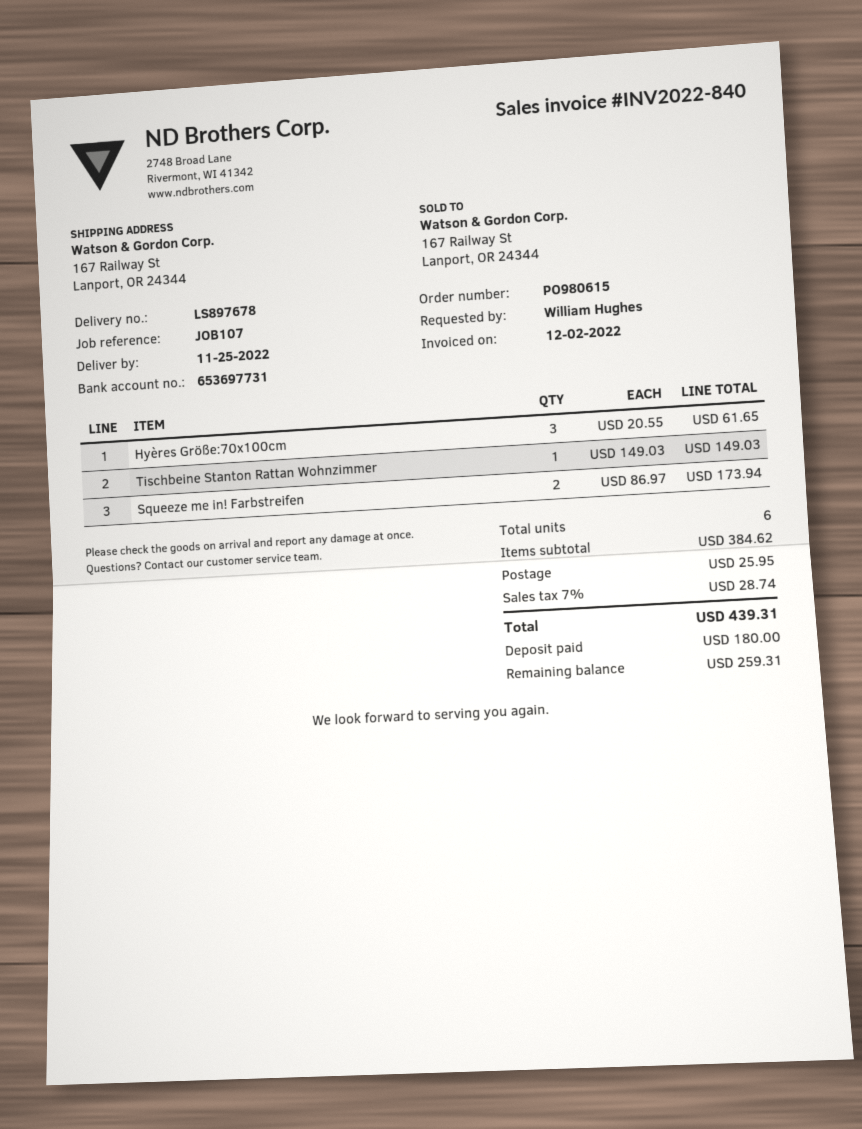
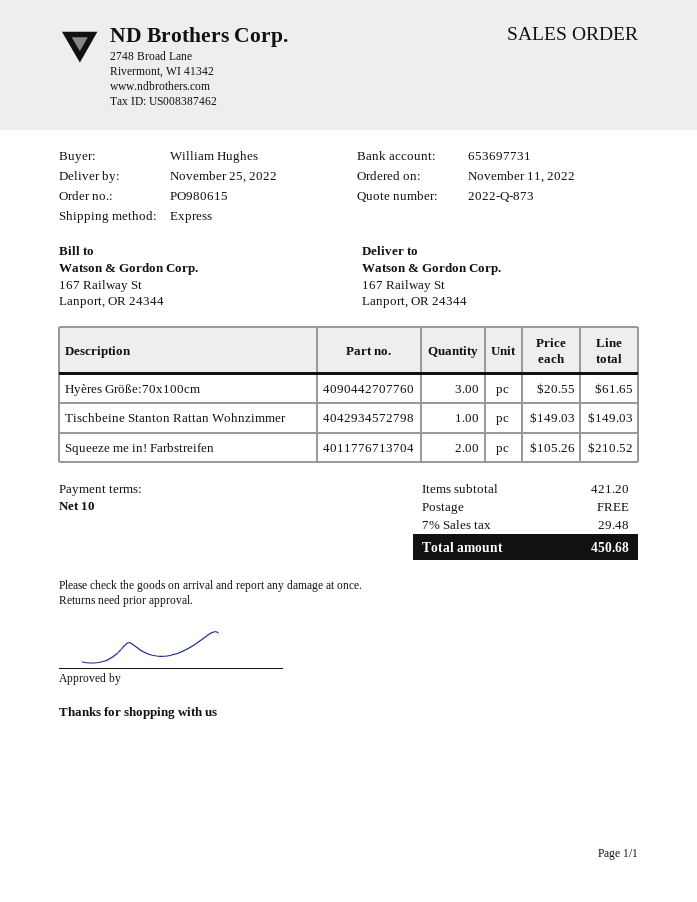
Squeeze me in! Farbstreifen: 2 x 86.97 = 173.94 -> 2 x 105.26 = 210.52
subtotal: 384.62 -> 421.20
shipping: 25.95 -> 0.00
tax: 7% = 28.74 -> 7% = 29.48
total: 439.31 -> 450.68

